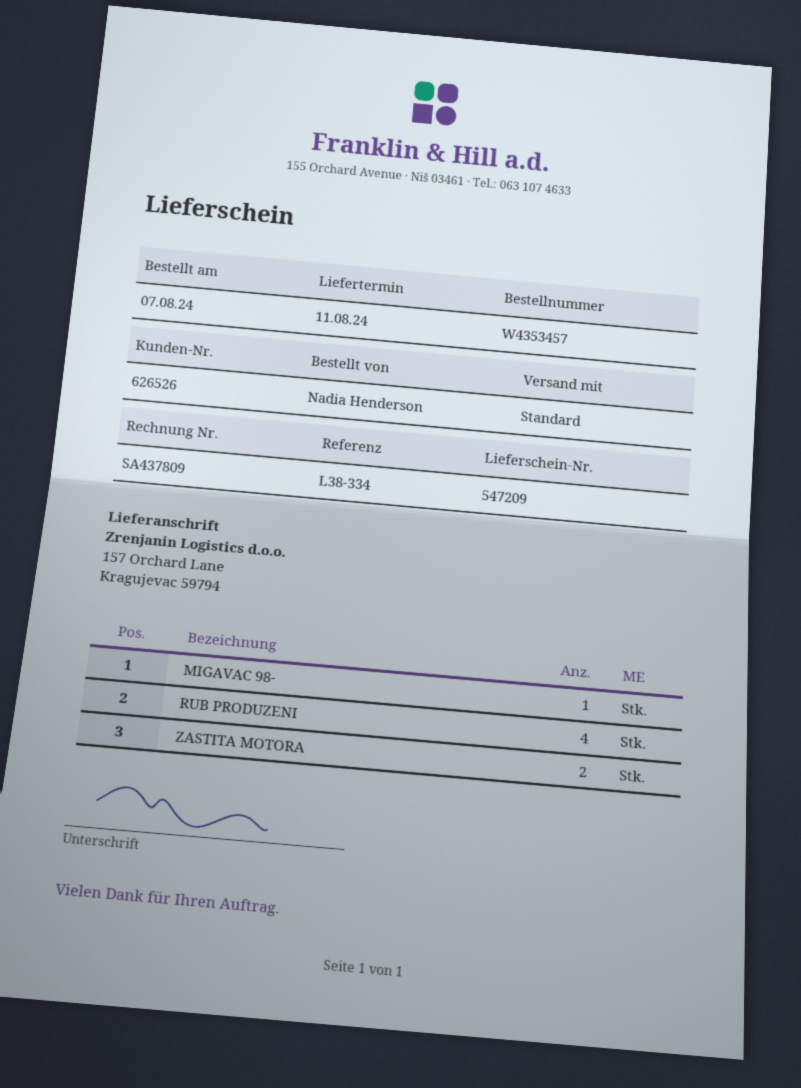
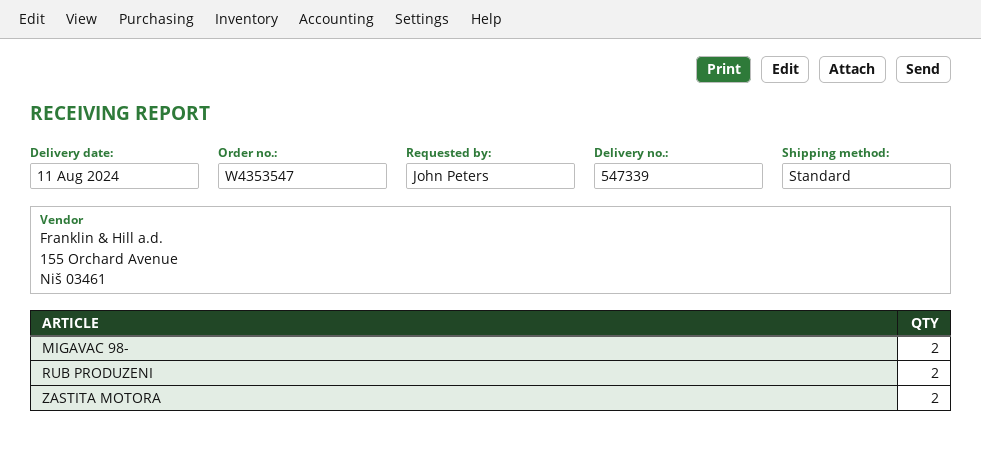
order number: W4353457 -> W4353547
delivery note number: 547209 -> 547339
ordered by: Nadia Henderson -> John Peters
MIGAVAC 98-: 1 -> 2
RUB PRODUZENI: 4 -> 2

